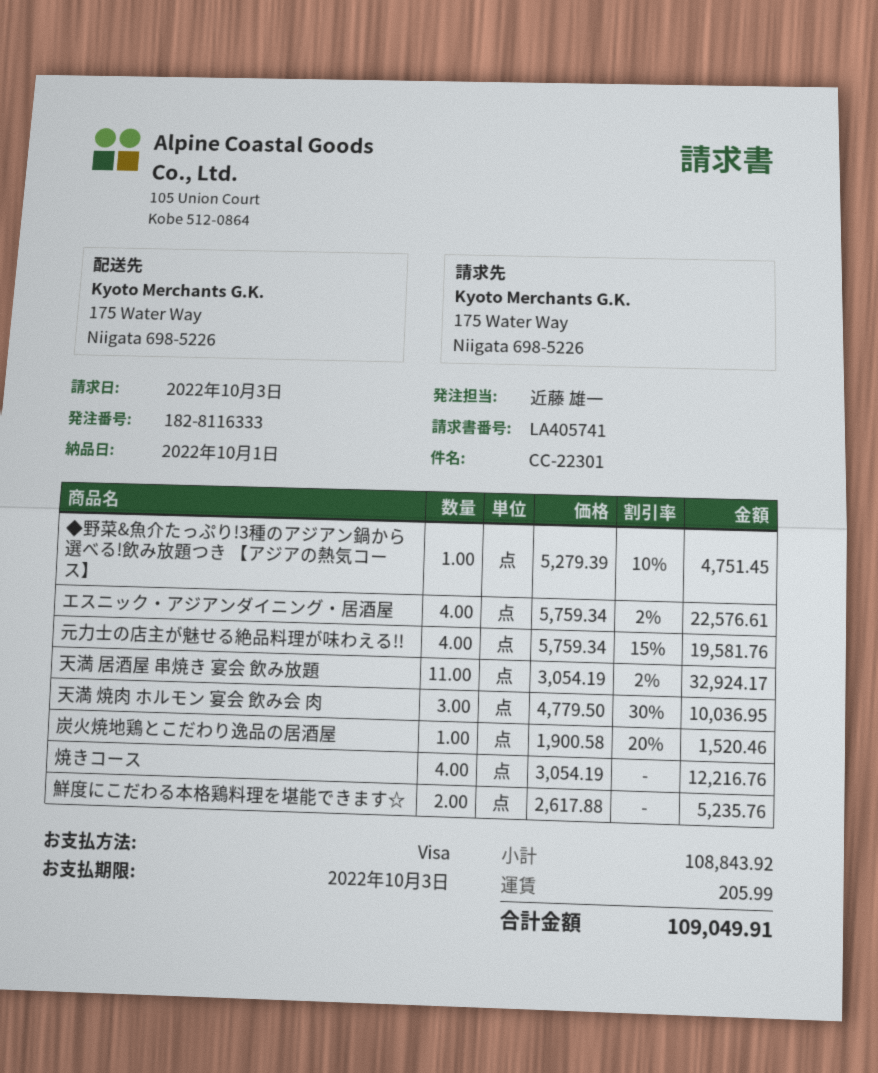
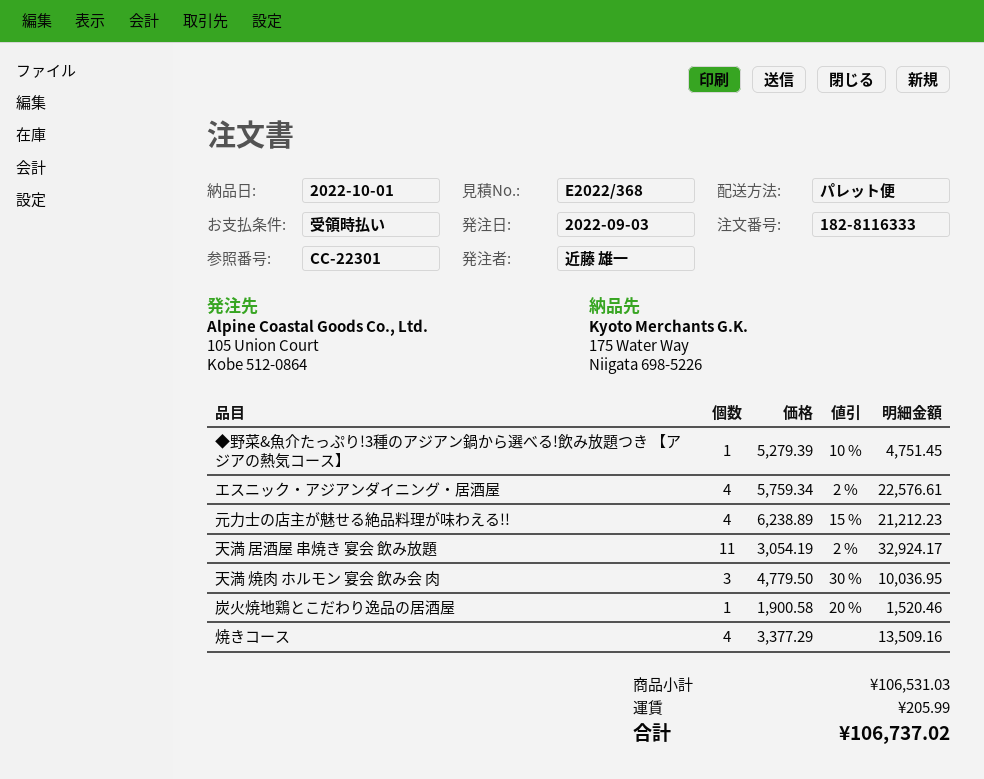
元力士の店主が魅せる絶品料理が味わえる!!: 4 x 5759.34 - 15% = 19581.76 -> 4 x 6238.89 - 15% = 21212.23
焼きコース: 4 x 3054.19 = 12216.76 -> 4 x 3377.29 = 13509.16
鮮度にこだわる本格鶏料理を堪能できます☆: 2 x 2617.88 = 5235.76 -> none
subtotal: 108843.92 -> 106531.03
total: 109049.91 -> 106737.02

